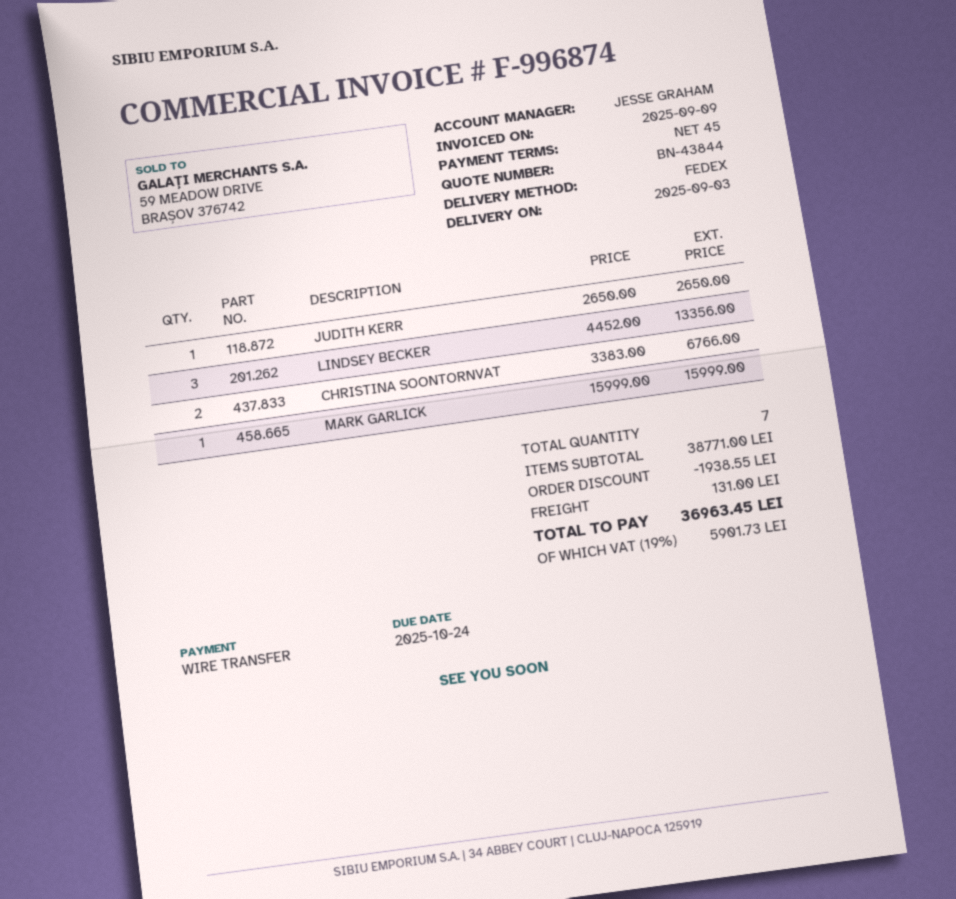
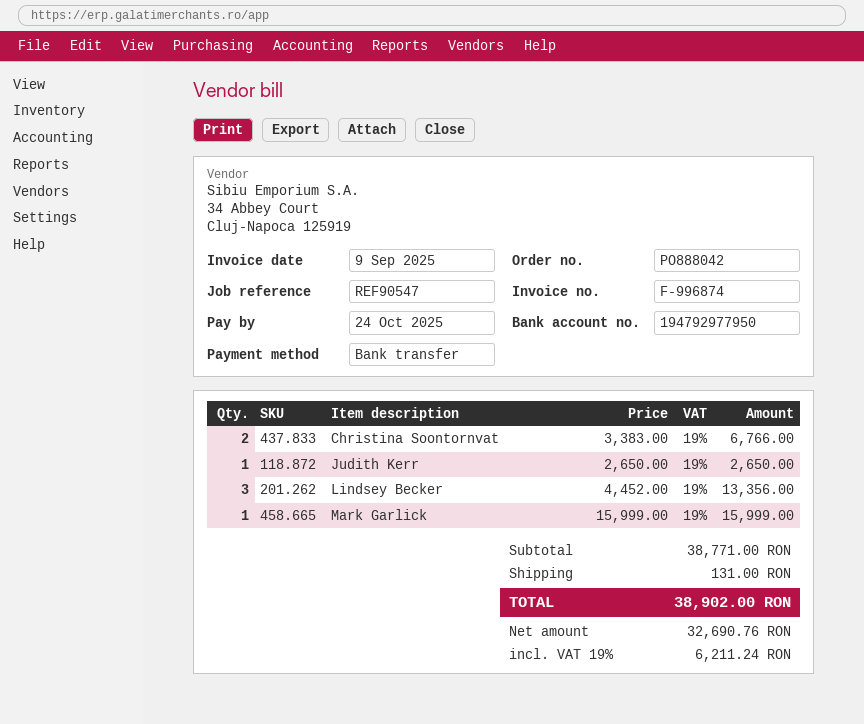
discount: 1938.55 -> none
tax: 19% = 5901.73 -> 19% = 6211.24
total: 36963.45 -> 38902.00

